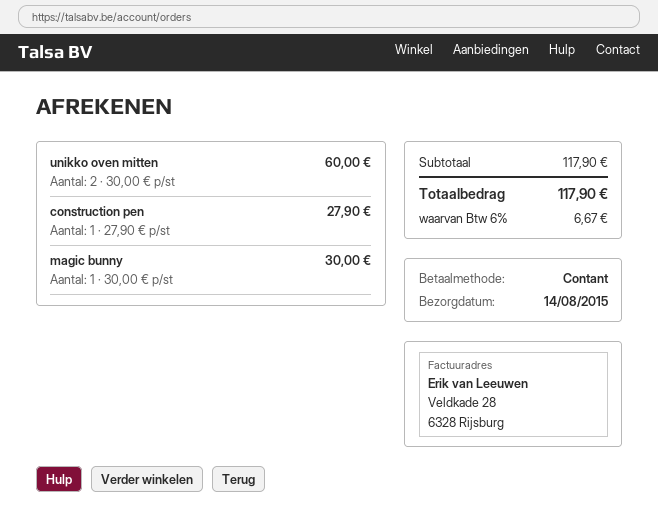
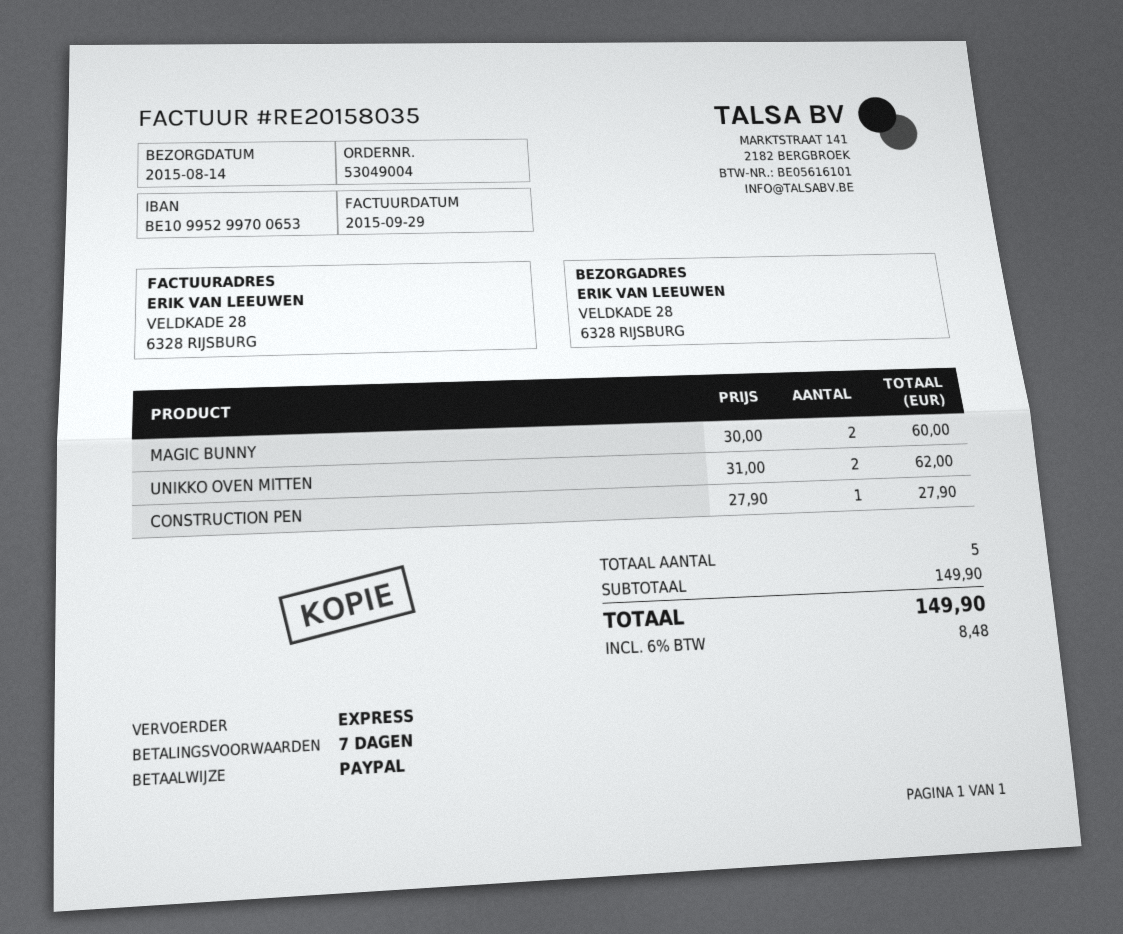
payment method: cash -> PayPal
unikko oven mitten: 2 x 30.00 = 60.00 -> 2 x 31.00 = 62.00
magic bunny: 1 x 30.00 = 30.00 -> 2 x 30.00 = 60.00
subtotal: 117.90 -> 149.90
tax: 6% = 6.67 -> 6% = 8.48
total: 117.90 -> 149.90

